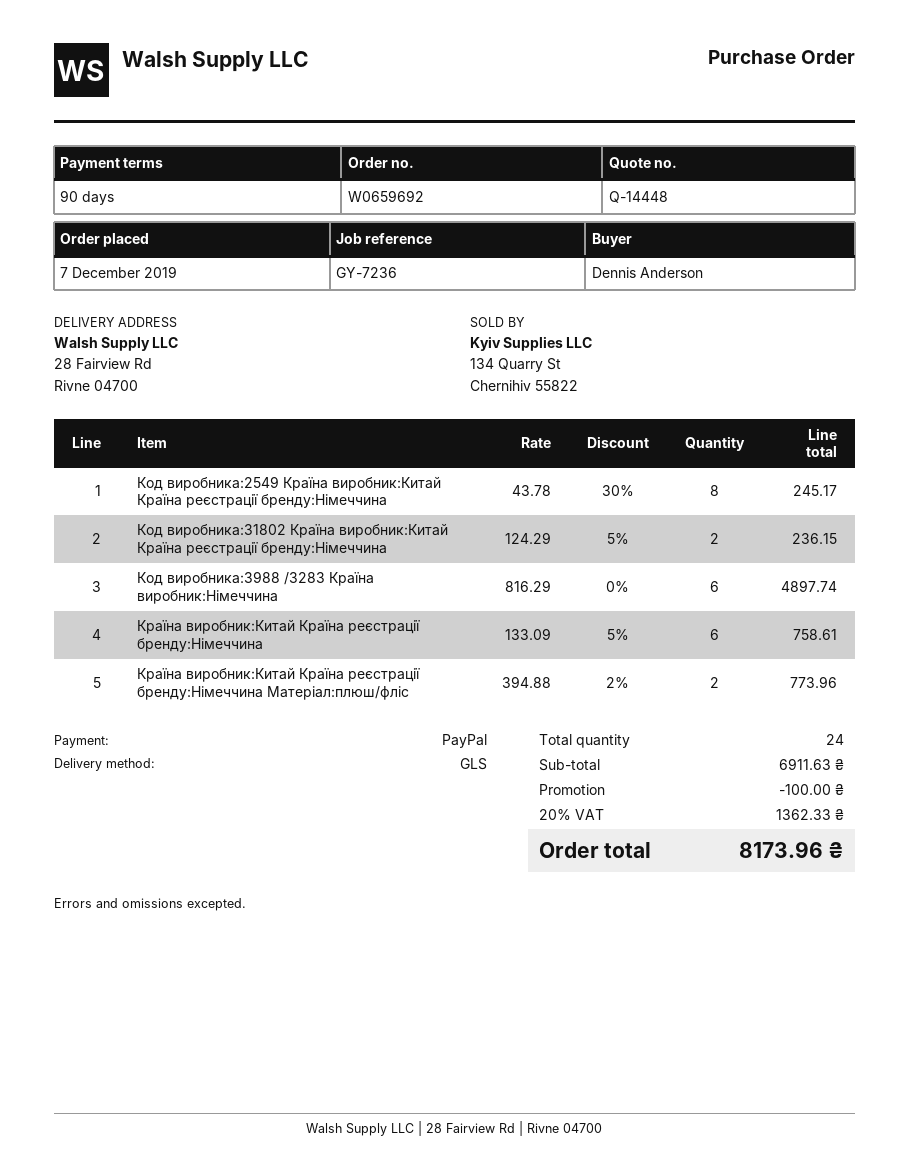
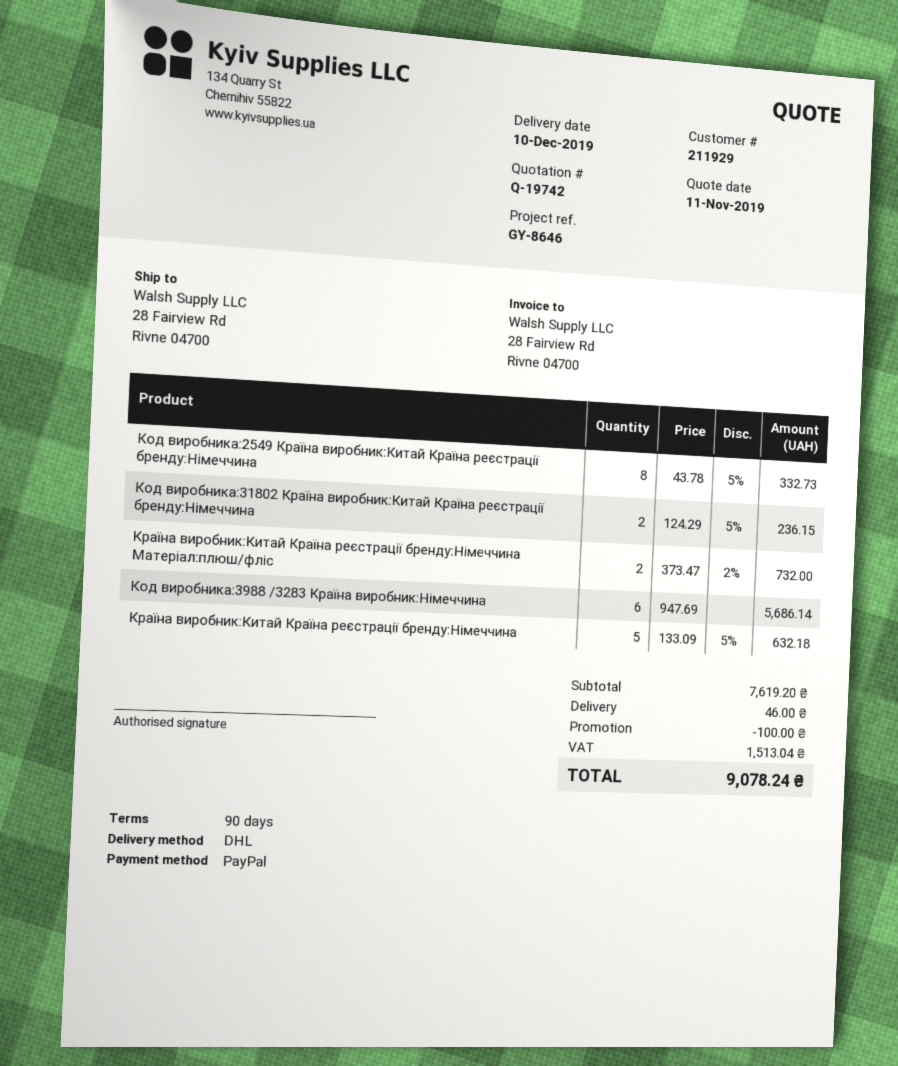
quote number: Q-14448 -> Q-19742
reference: GY-7236 -> GY-8646
shipping method: GLS -> DHL
Код виробника:2549 Країна виробник:Китай Країна реєстрації бренду:Німеччина: 8 x 43.78 - 30% = 245.17 -> 8 x 43.78 - 5% = 332.73
Код виробника:3988 /3283 Країна виробник:Німеччина: 6 x 816.29 = 4897.74 -> 6 x 947.69 = 5686.14
Країна виробник:Китай Країна реєстрації бренду:Німеччина: 6 x 133.09 - 5% = 758.61 -> 5 x 133.09 - 5% = 632.18
Країна виробник:Китай Країна реєстрації бренду:Німеччина Матеріал:плюш/фліс: 2 x 394.88 - 2% = 773.96 -> 2 x 373.47 - 2% = 732.00
subtotal: 6911.63 -> 7619.20
shipping: none -> 46.00
tax: 1362.33 -> 1513.04
total: 8173.96 -> 9078.24

